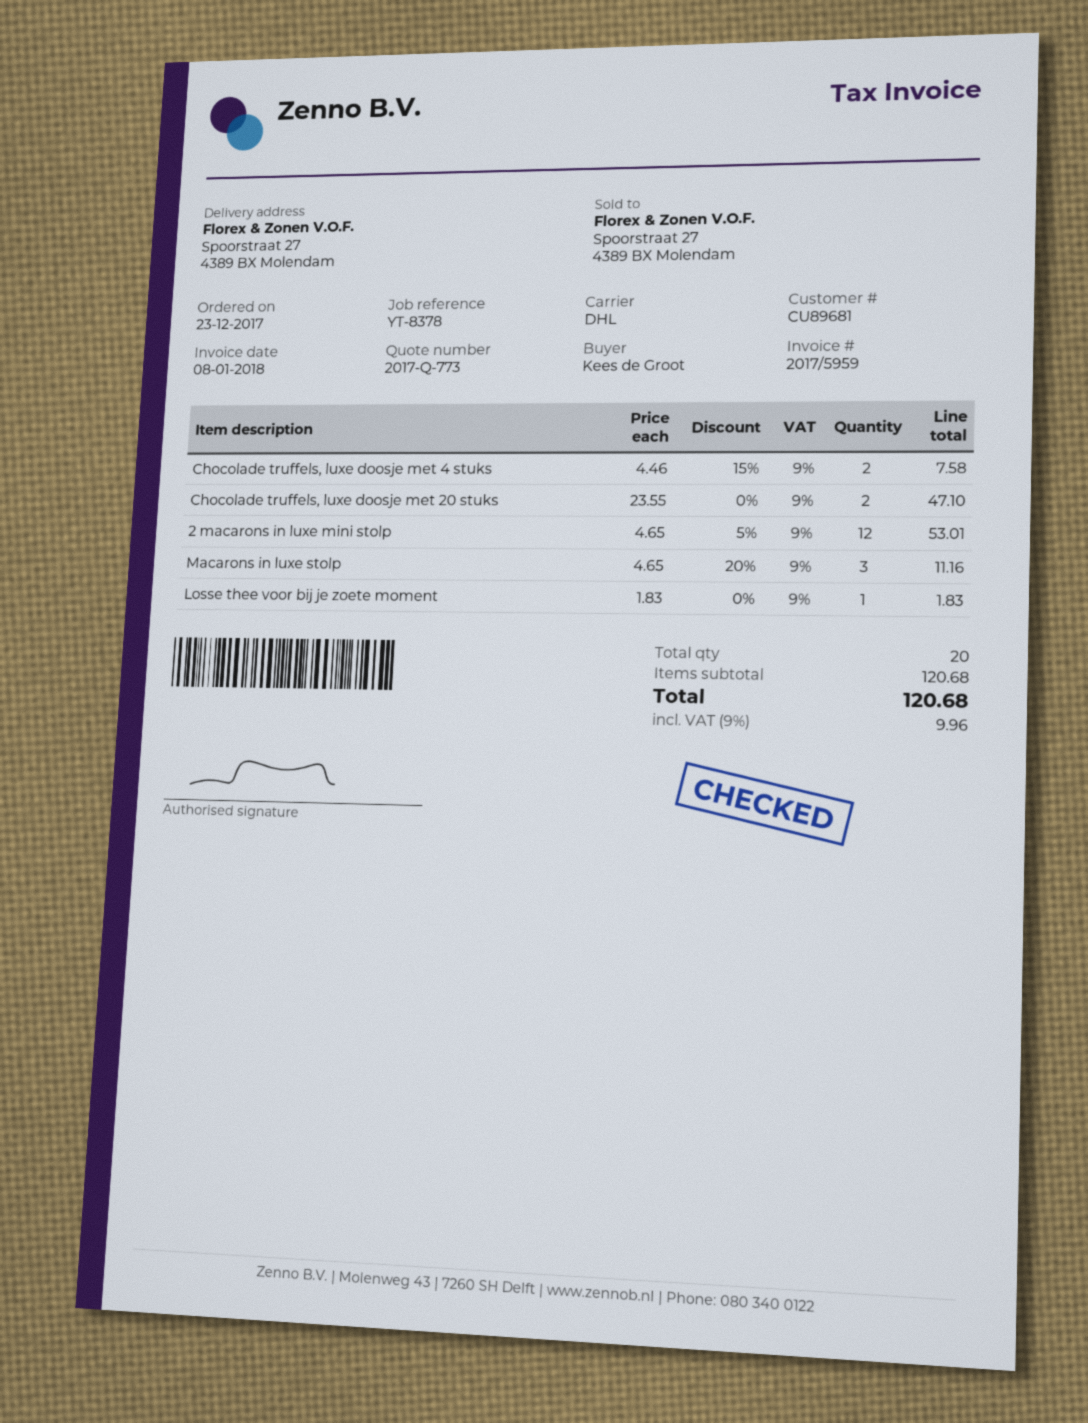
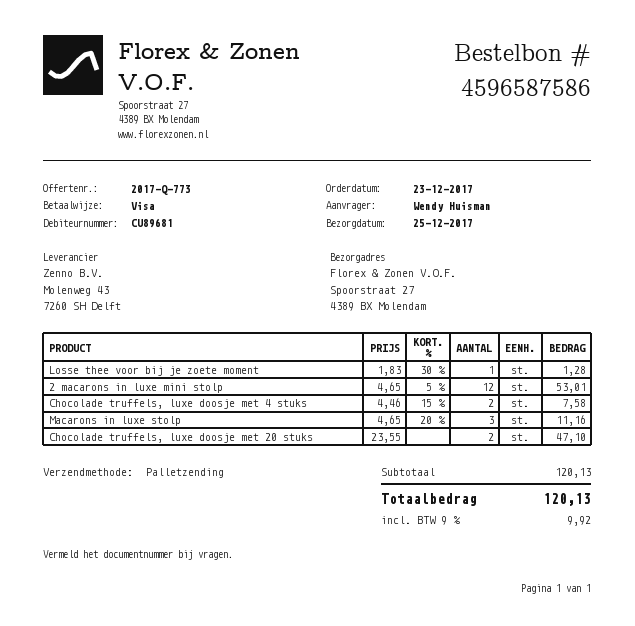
ordered by: Kees de Groot -> Wendy Huisman
shipping method: DHL -> pallet freight
Losse thee voor bij je zoete moment: 1 x 1.83 = 1.83 -> 1 x 1.83 - 30% = 1.28
subtotal: 120.68 -> 120.13
tax: 9% = 9.96 -> 9% = 9.92
total: 120.68 -> 120.13

